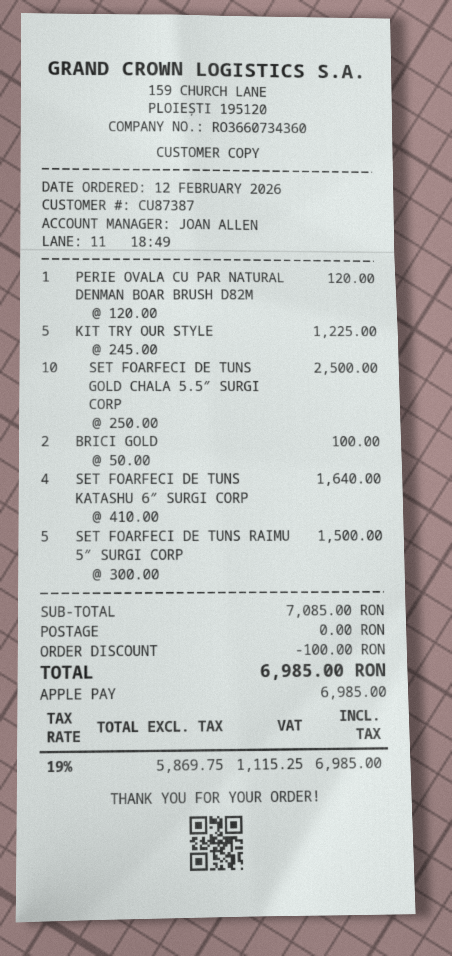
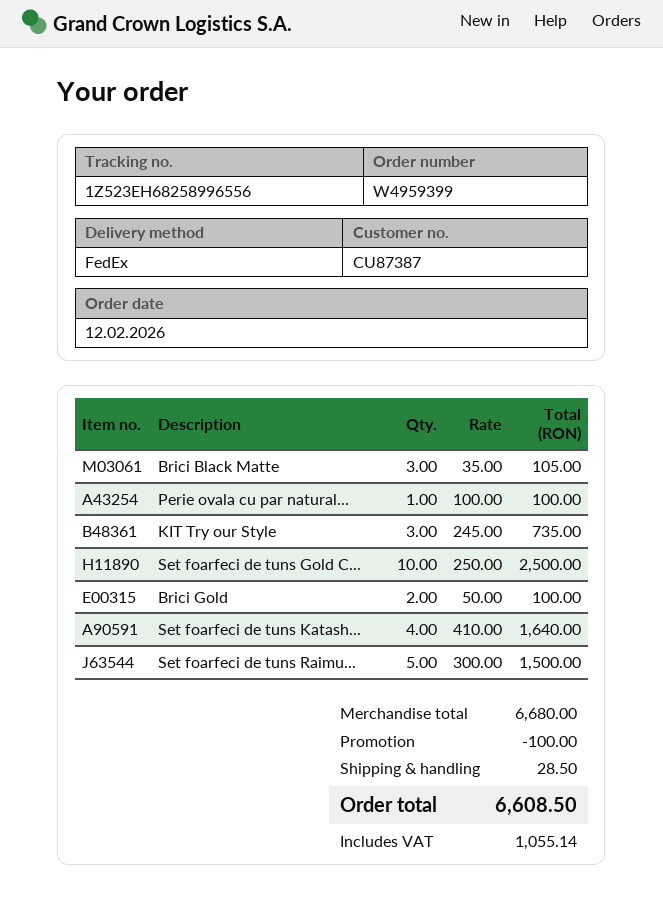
PERIE OVALA CU PAR NATURAL DENMAN BOAR BRUSH D82M: 1 x 120.00 = 120.00 -> 1 x 100.00 = 100.00
KIT TRY OUR STYLE: 5 x 245.00 = 1225.00 -> 3 x 245.00 = 735.00
Brici Black Matte: none -> 3 x 35.00 = 105.00
subtotal: 7085.00 -> 6680.00
shipping: 0.00 -> 28.50
tax: 1115.25 -> 1055.14
total: 6985.00 -> 6608.50

